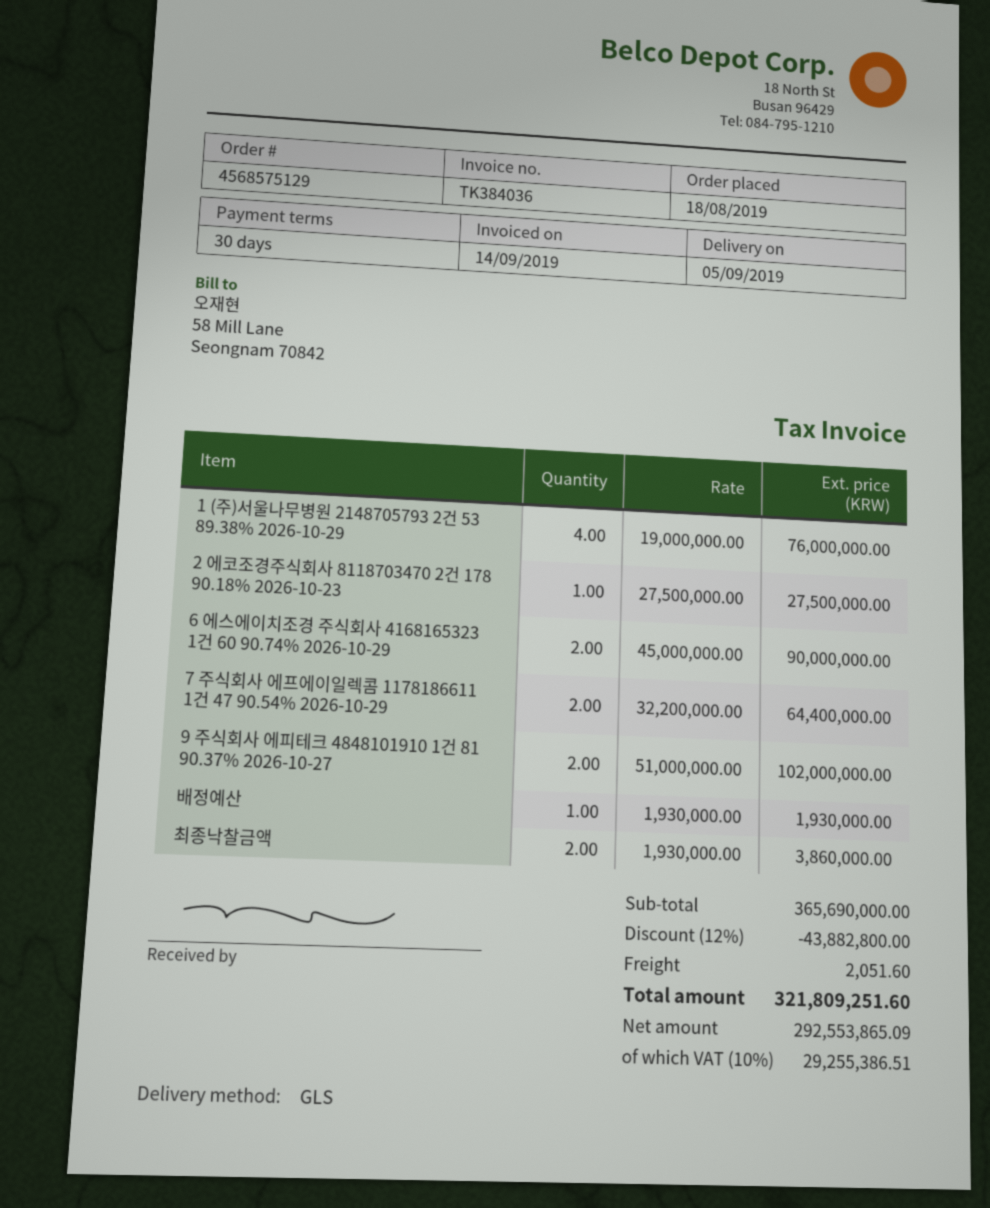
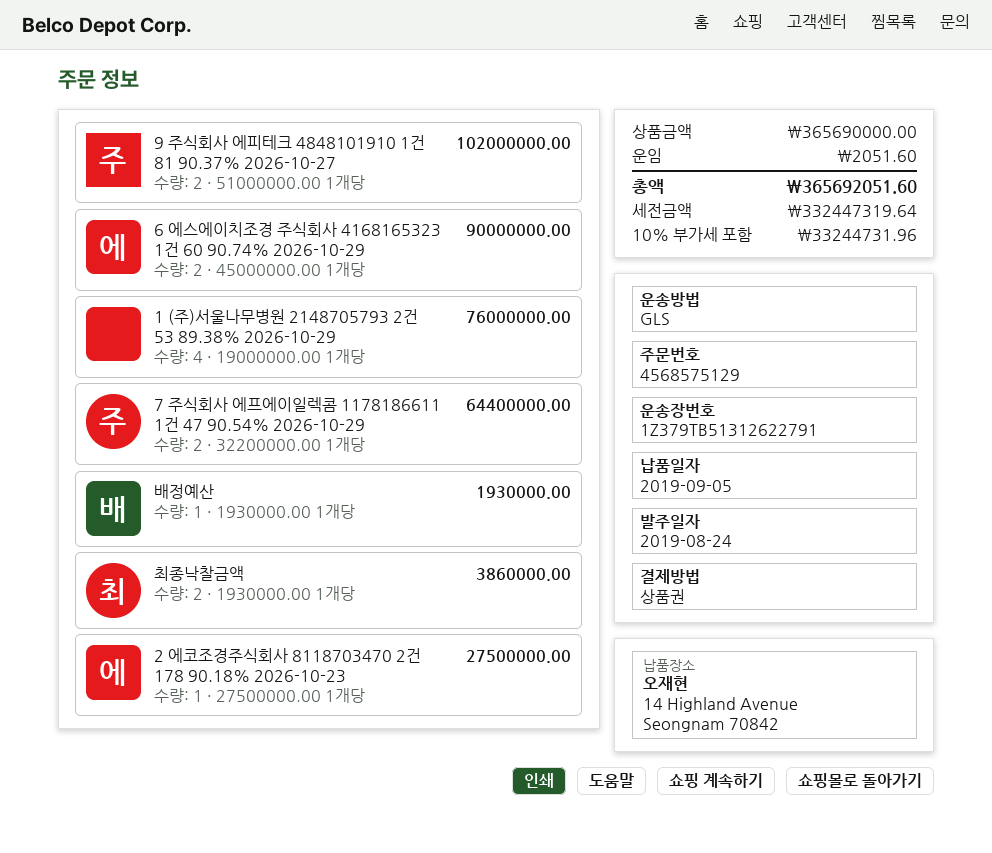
order date: 2019-08-18 -> 2019-08-24
discount: 12% = 43882800.00 -> none
net: 292553865.09 -> 332447319.64
tax: 10% = 29255386.51 -> 10% = 33244731.96
total: 321809251.60 -> 365692051.60

